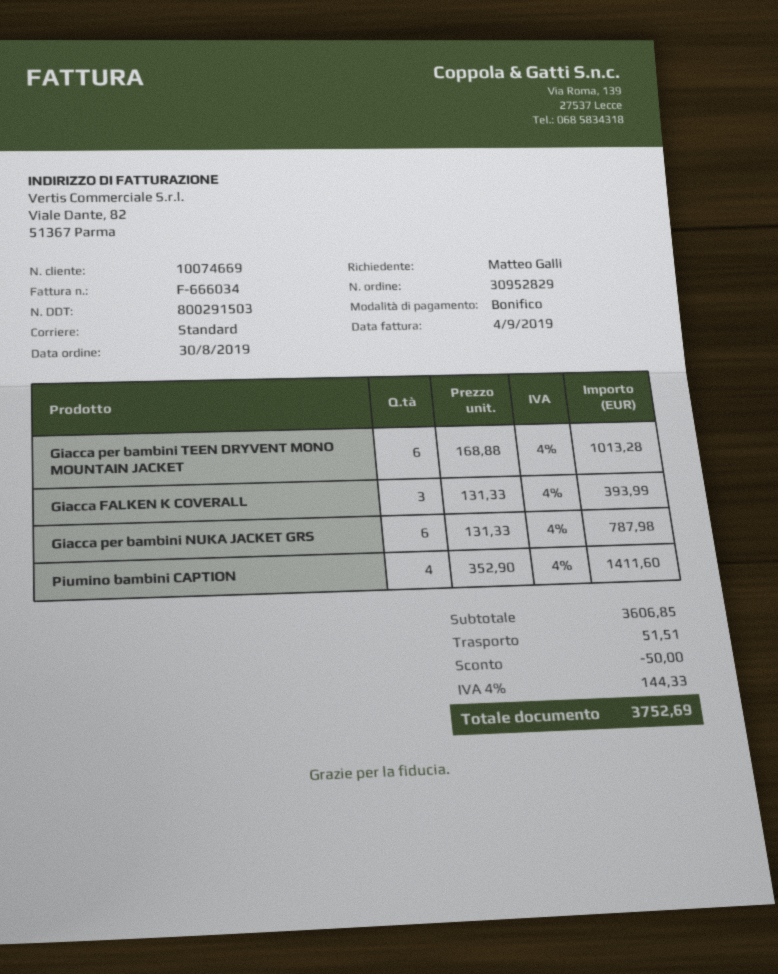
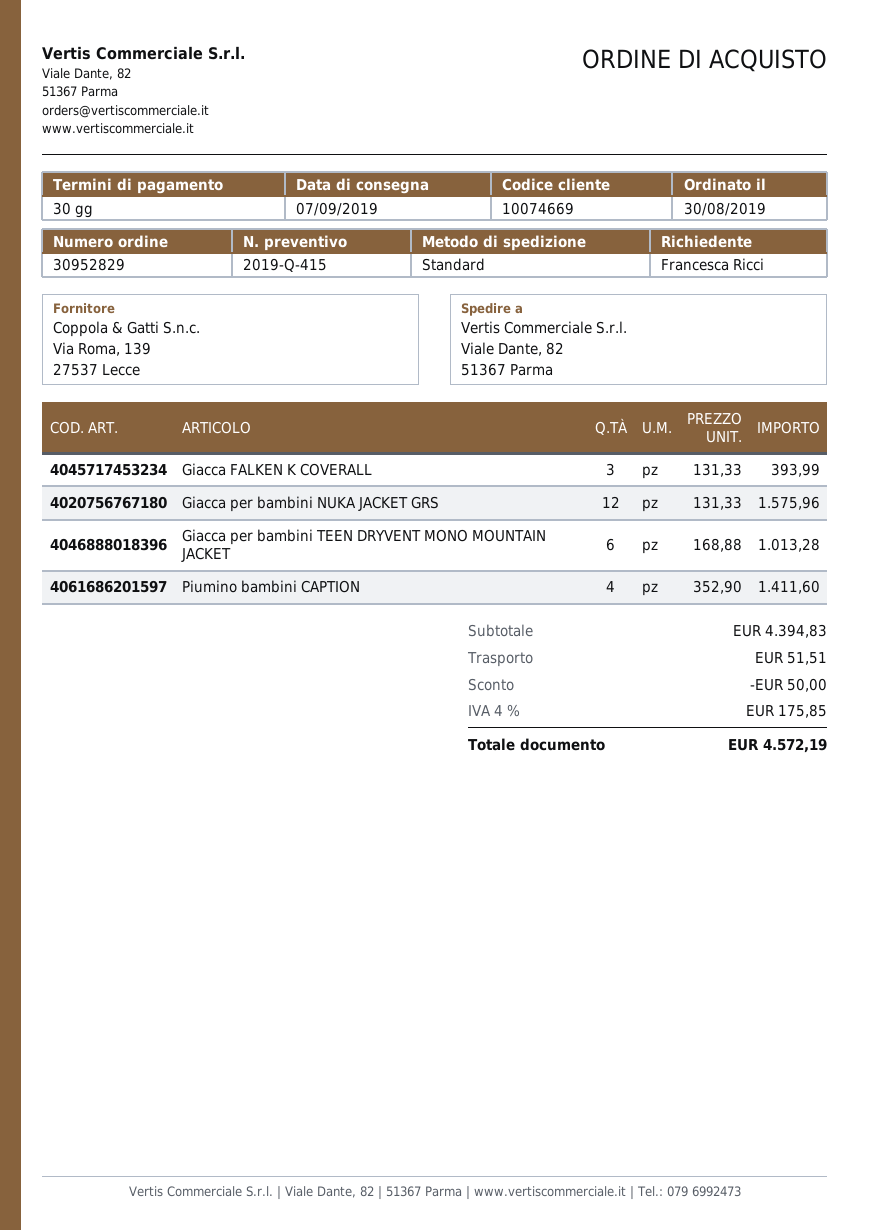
ordered by: Matteo Galli -> Francesca Ricci
Giacca per bambini NUKA JACKET GRS: 6 x 131.33 = 787.98 -> 12 x 131.33 = 1575.96
subtotal: 3606.85 -> 4394.83
tax: 4% = 144.33 -> 4% = 175.85
total: 3752.69 -> 4572.19

